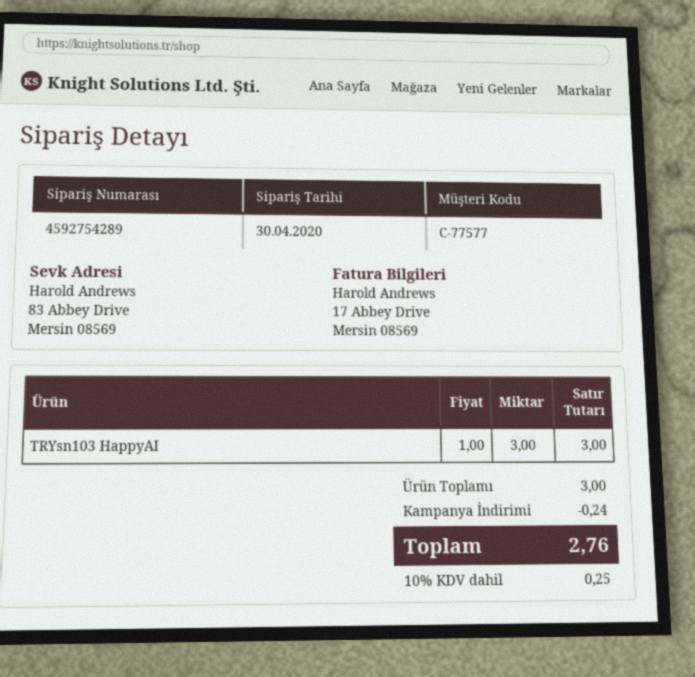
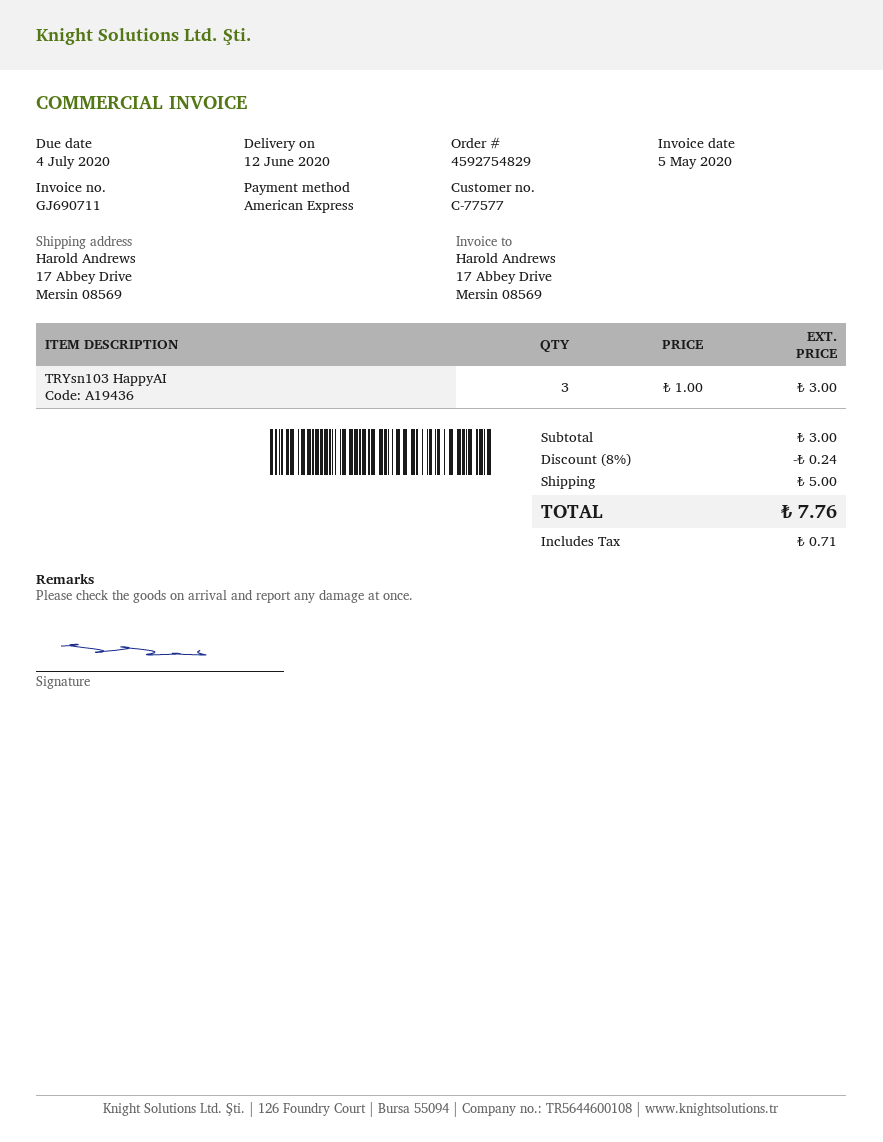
order number: 4592754289 -> 4592754829
ship to: 83 Abbey Drive, Mersin 08569 -> 17 Abbey Drive, Mersin 08569
shipping: none -> 5.00
tax: 0.25 -> 0.71
total: 2.76 -> 7.76

